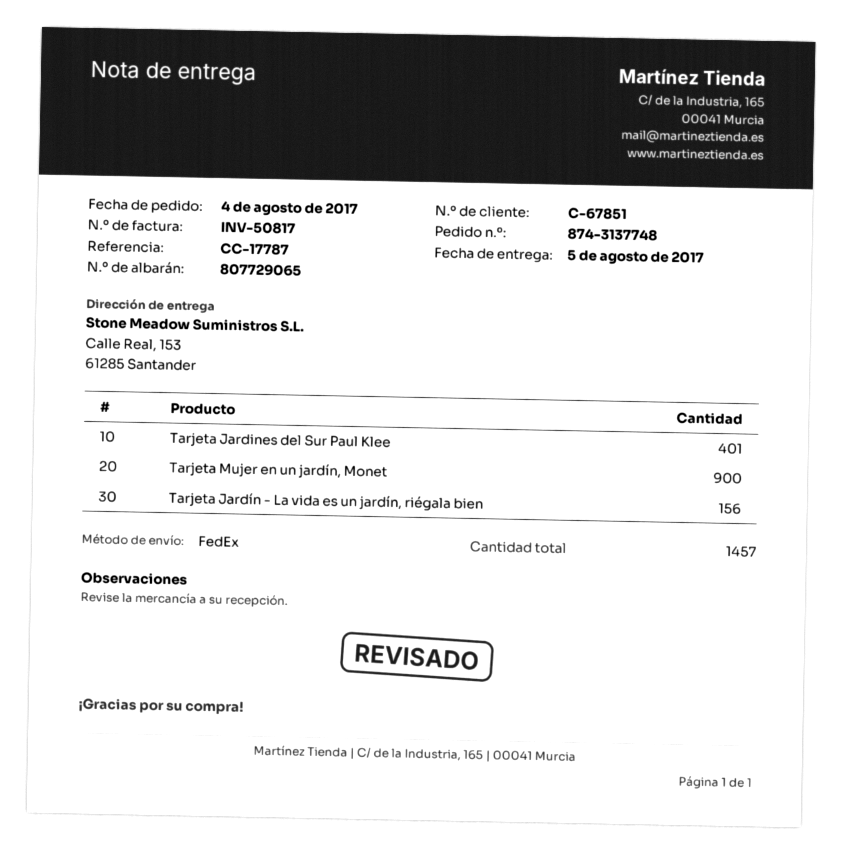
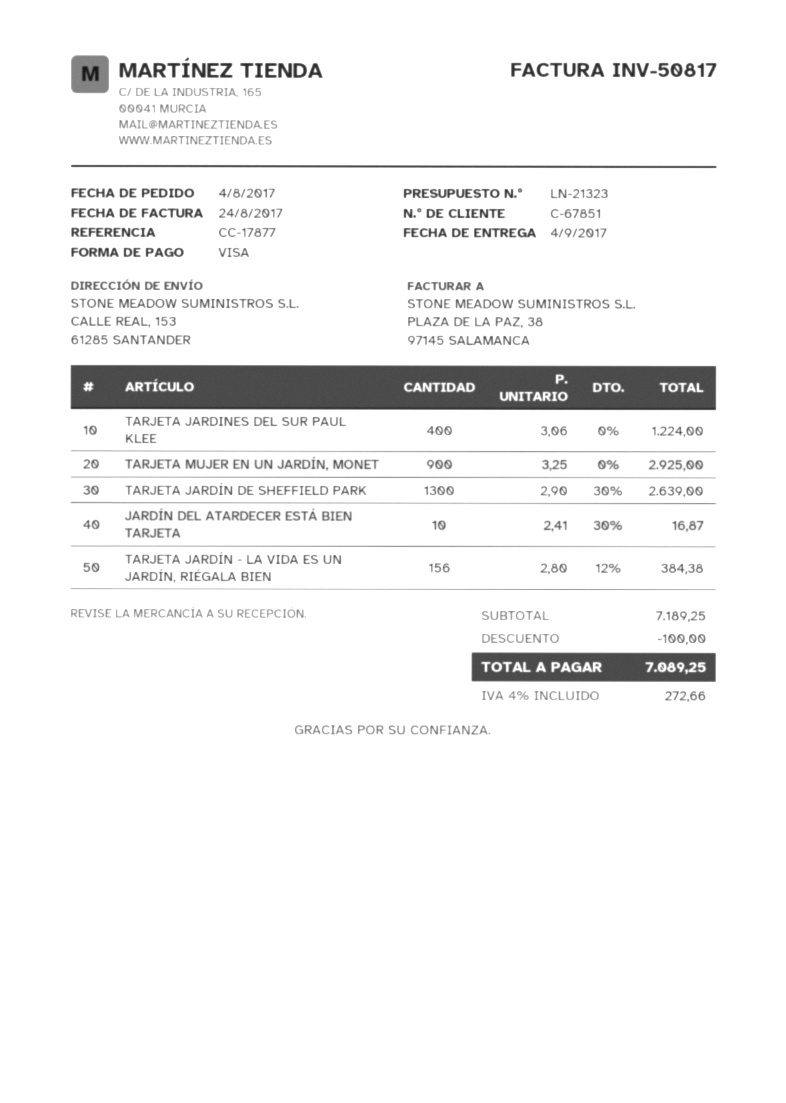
delivery date: 2017-08-05 -> 2017-09-04
reference: CC-17787 -> CC-17877
Tarjeta Jardines del Sur Paul Klee: 401 -> 400
TARJETA JARDÍN DE SHEFFIELD PARK: none -> 1300
JARDÍN DEL ATARDECER ESTÁ BIEN TARJETA: none -> 10

